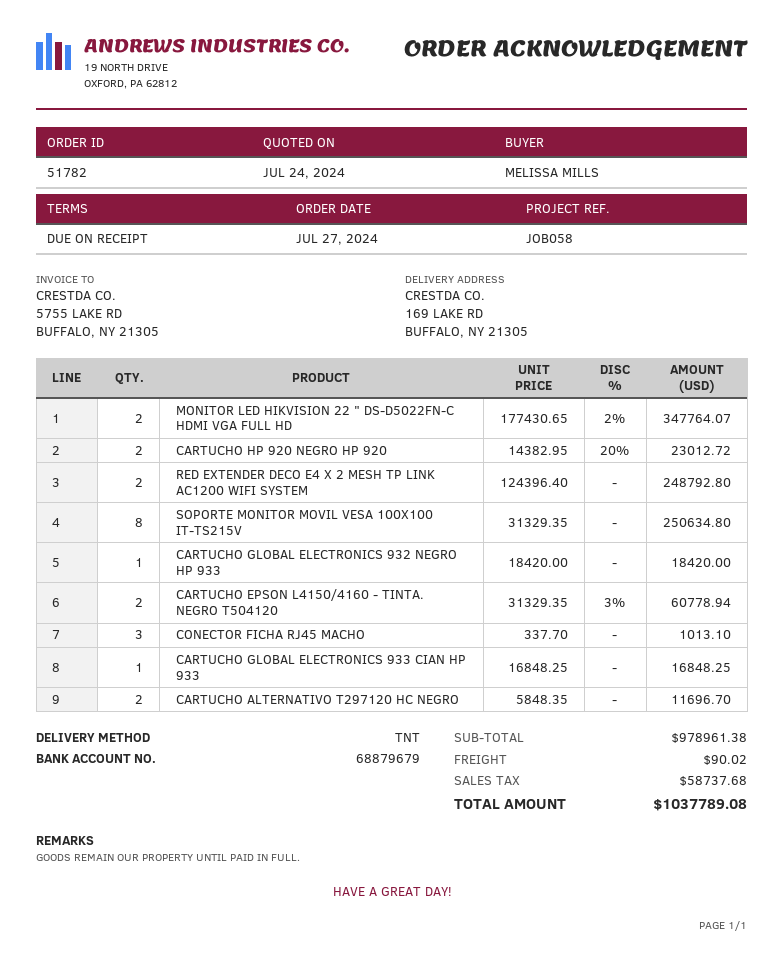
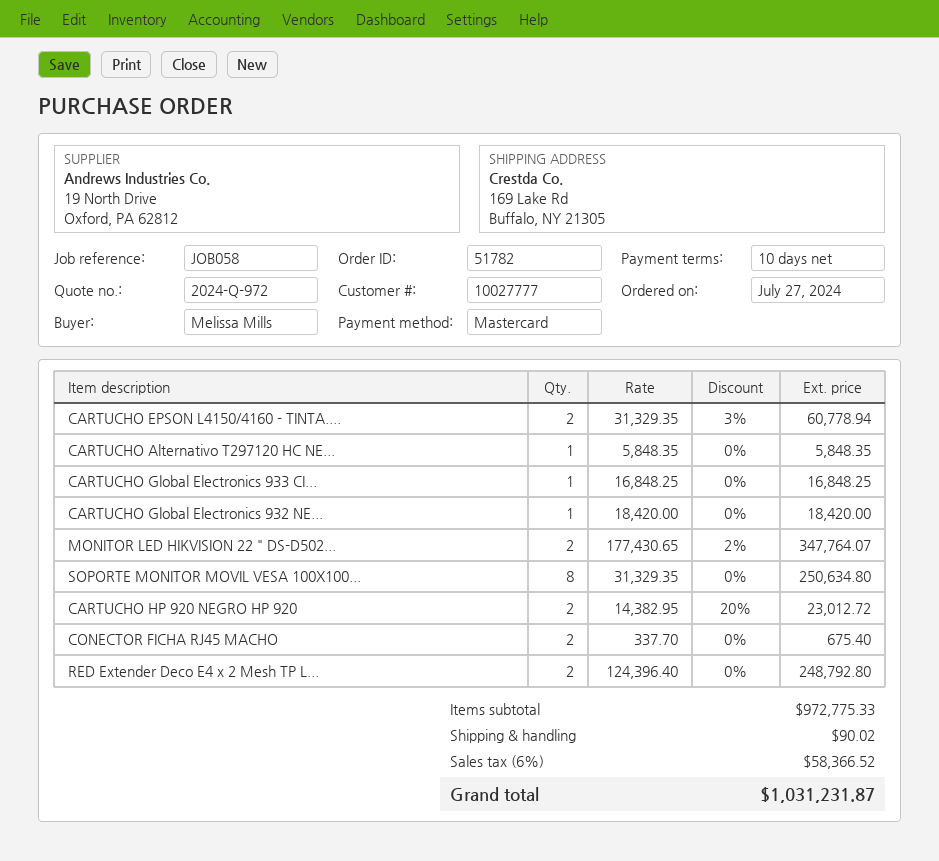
payment terms: on receipt -> 10 days
CONECTOR FICHA RJ45 MACHO: 3 x 337.70 = 1013.10 -> 2 x 337.70 = 675.40
CARTUCHO ALTERNATIVO T297120 HC NEGRO: 2 x 5848.35 = 11696.70 -> 1 x 5848.35 = 5848.35
subtotal: 978961.38 -> 972775.33
tax: 58737.68 -> 58366.52
total: 1037789.08 -> 1031231.87

